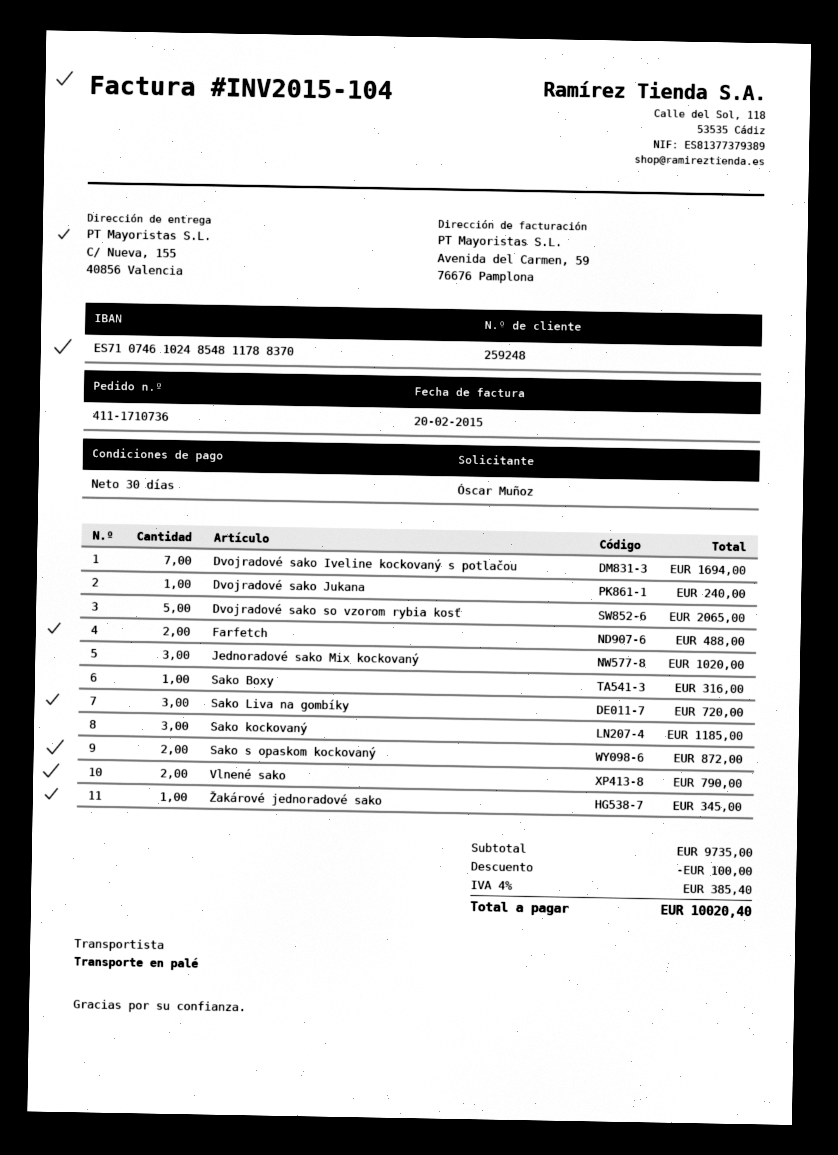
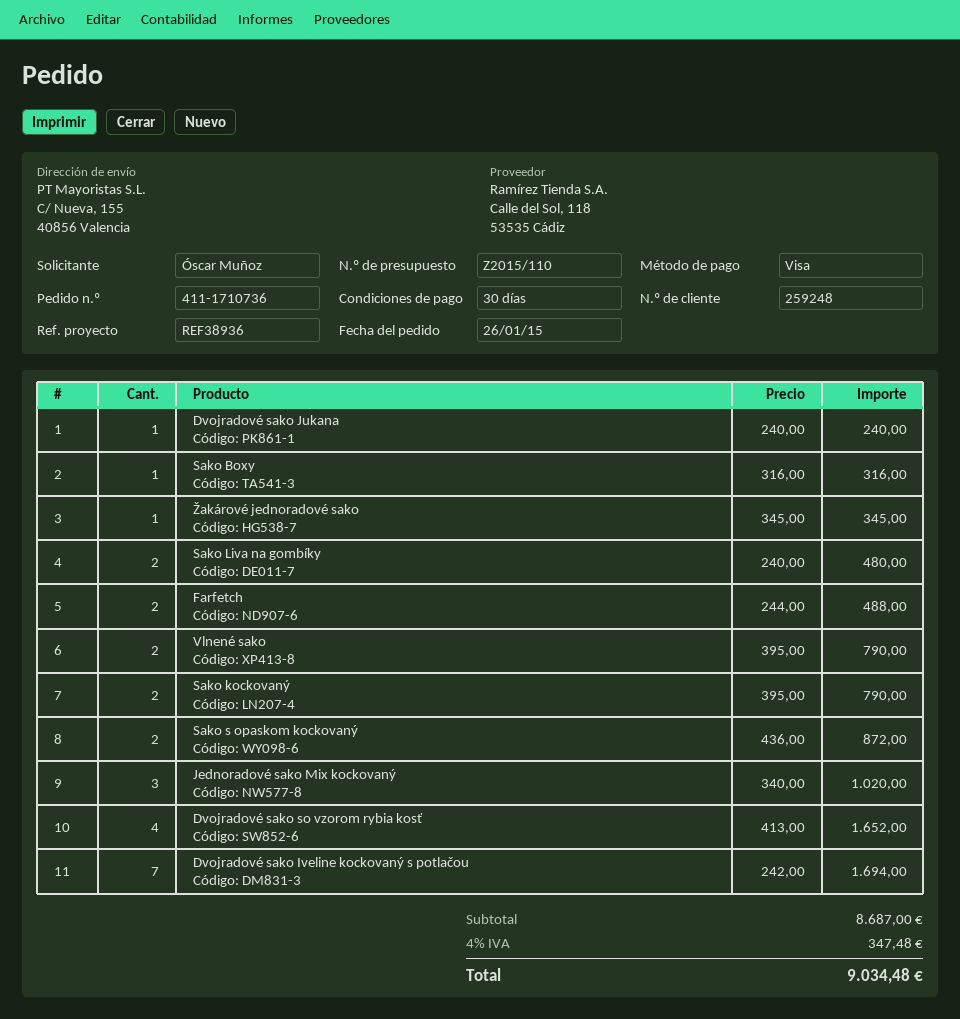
Dvojradové sako so vzorom rybia kosť: 5 for 2065.00 -> 4 for 1652.00
Sako Liva na gombíky: 3 for 720.00 -> 2 for 480.00
Sako kockovaný: 3 for 1185.00 -> 2 for 790.00
subtotal: 9735.00 -> 8687.00
discount: 100.00 -> none
tax: 4% = 385.40 -> 4% = 347.48
total: 10020.40 -> 9034.48

